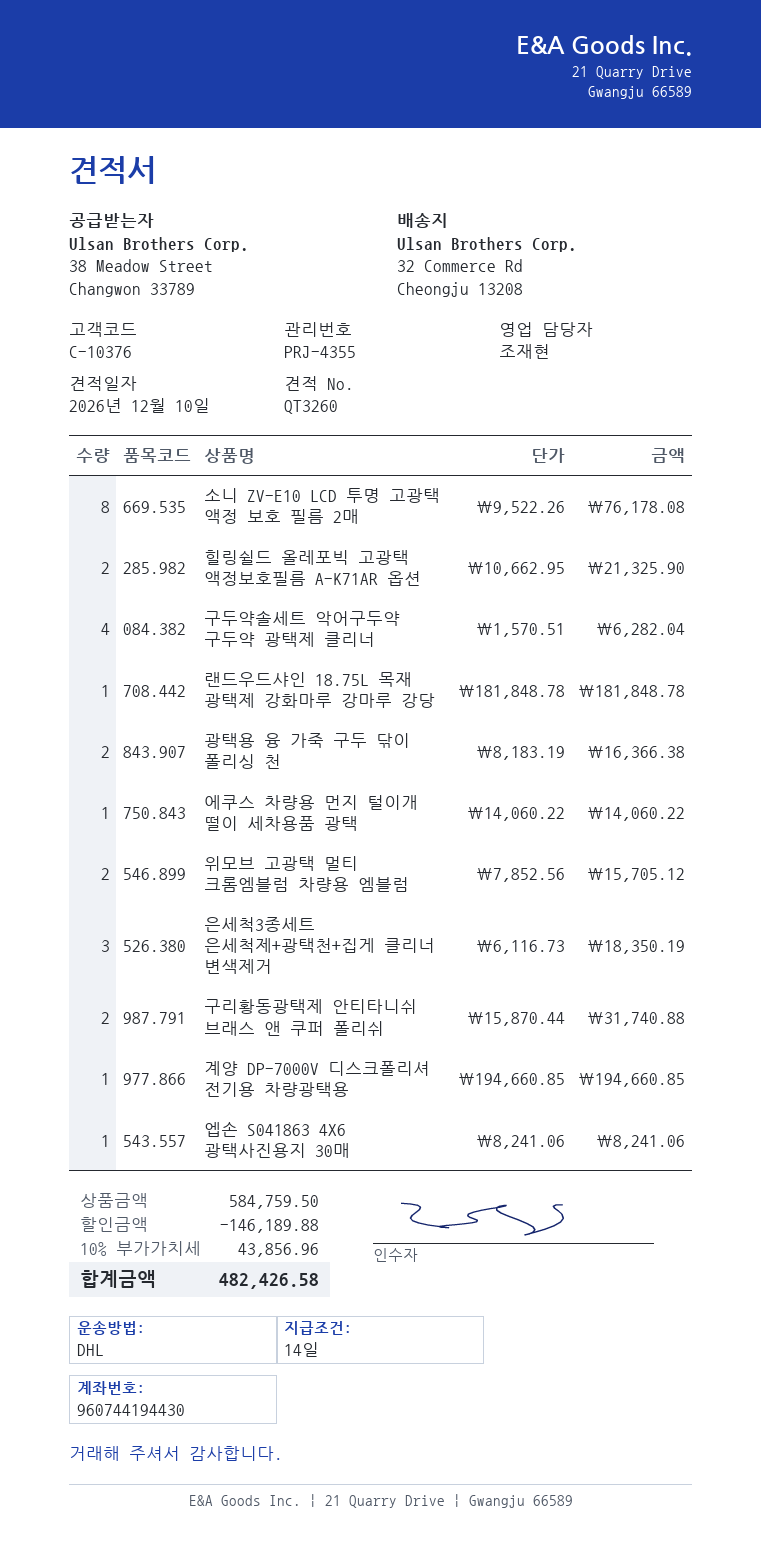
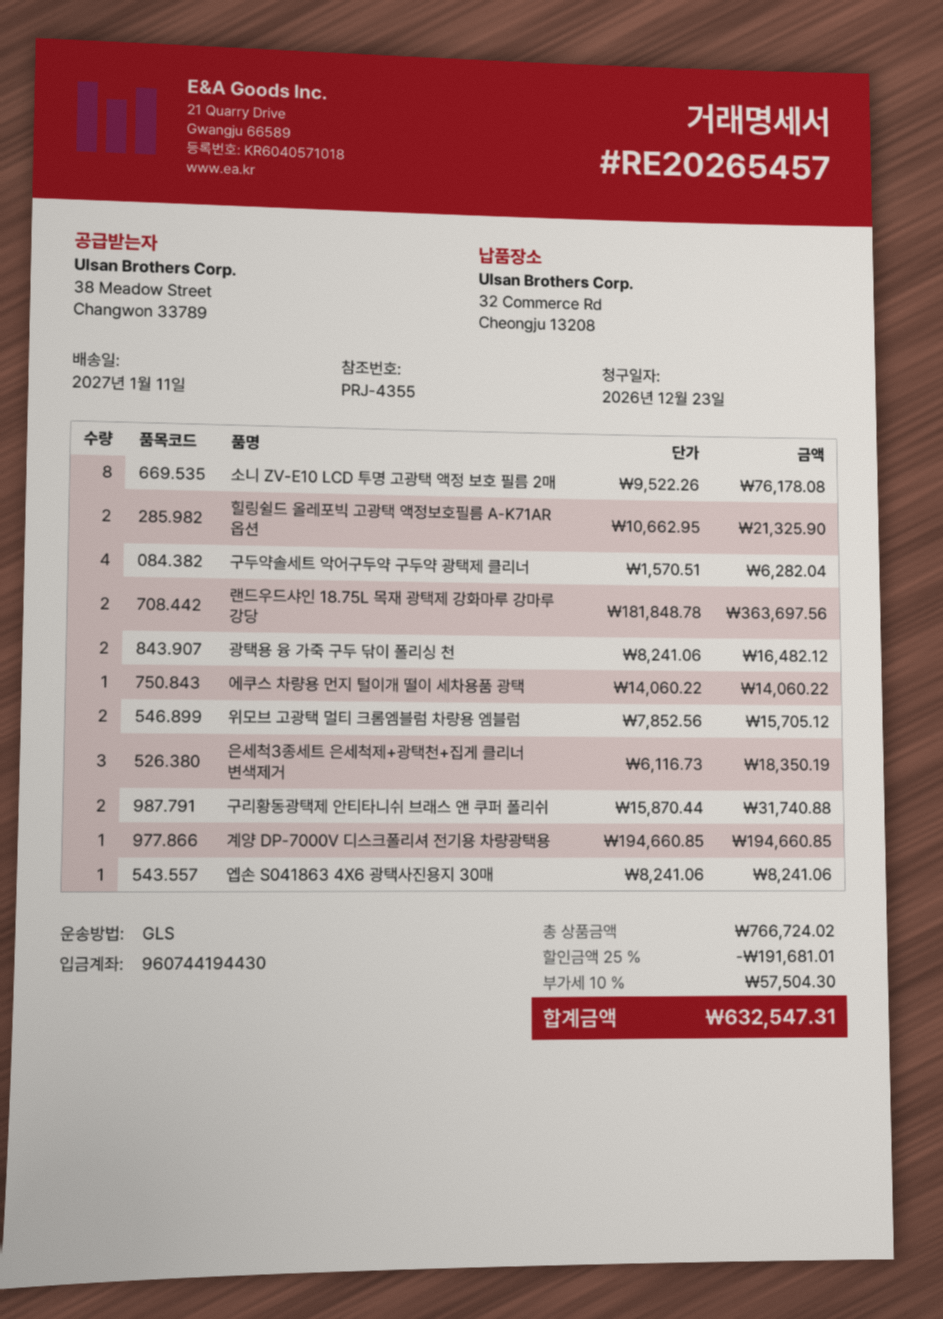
shipping method: DHL -> GLS
랜드우드샤인 18.75L 목재 광택제 강화마루 강마루 강당: 1 x 181848.78 = 181848.78 -> 2 x 181848.78 = 363697.56
광택용 융 가죽 구두 닦이 폴리싱 천: 2 x 8183.19 = 16366.38 -> 2 x 8241.06 = 16482.12
subtotal: 584759.50 -> 766724.02
discount: 146189.88 -> 191681.01
tax: 10% = 43856.96 -> 10% = 57504.30
total: 482426.58 -> 632547.31

